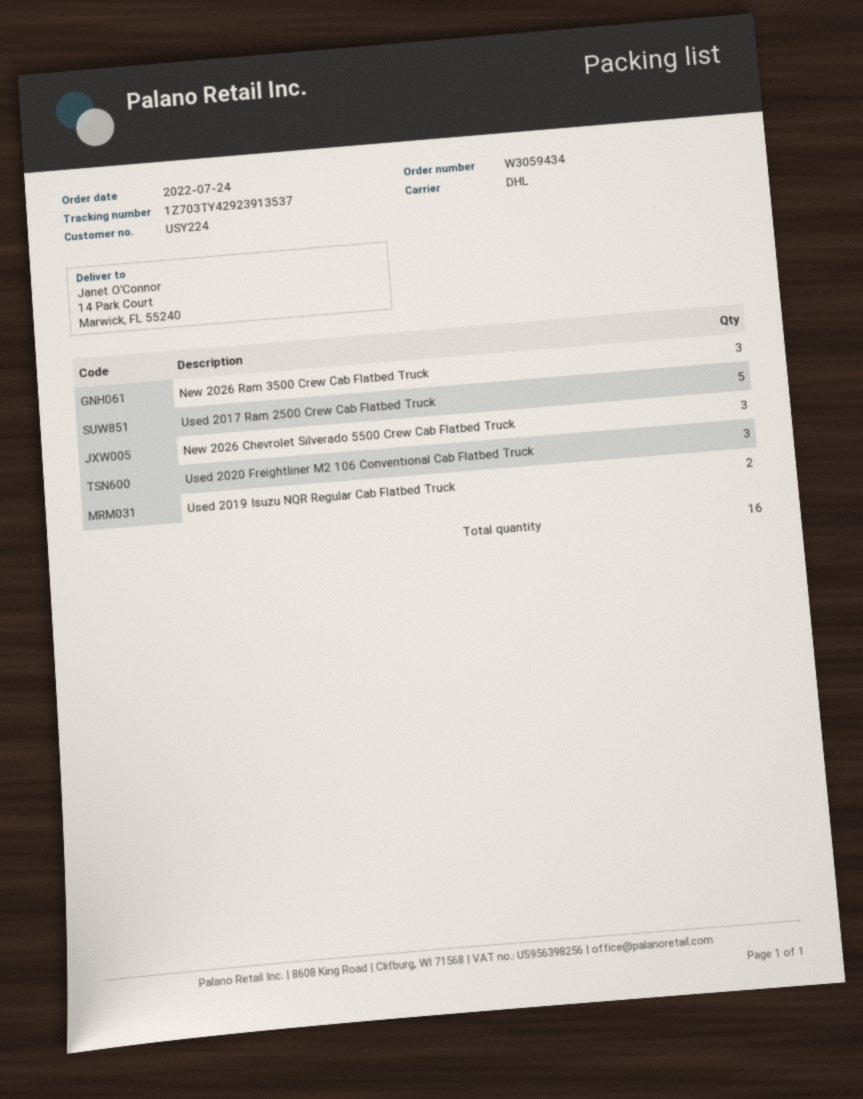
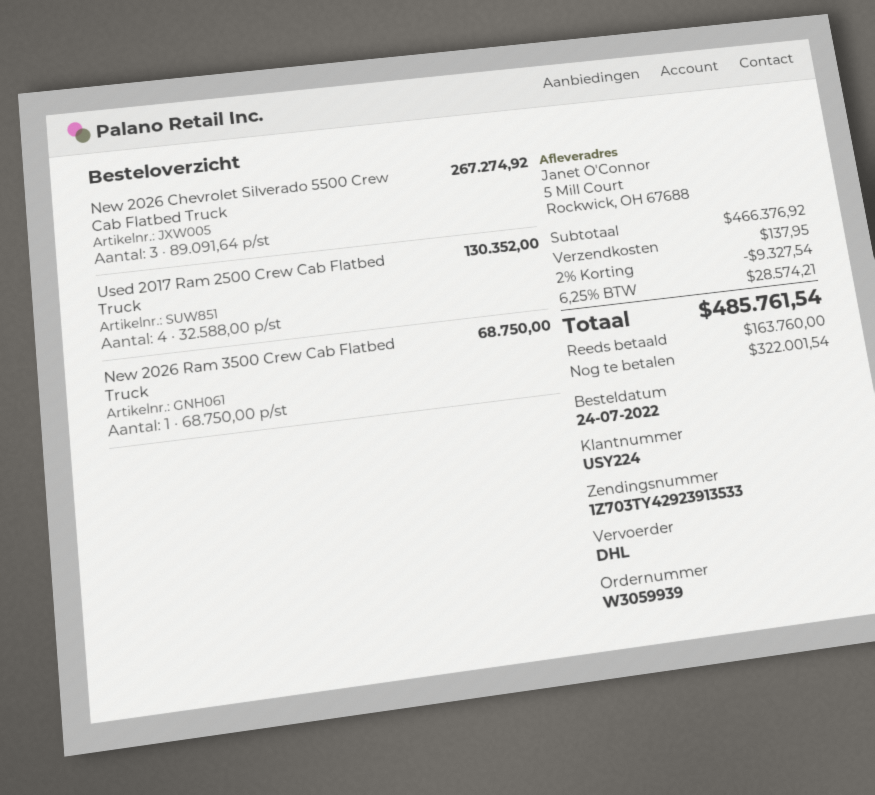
order number: W3059434 -> W3059939
tracking number: 1Z703TY42923913537 -> 1Z703TY42923913533
ship to: 14 Park Court, Marwick, FL 55240 -> 5 Mill Court, Rockwick, OH 67688
New 2026 Ram 3500 Crew Cab Flatbed Truck: 3 -> 1
Used 2017 Ram 2500 Crew Cab Flatbed Truck: 5 -> 4
Used 2020 Freightliner M2 106 Conventional Cab Flatbed Truck: 3 -> none
Used 2019 Isuzu NQR Regular Cab Flatbed Truck: 2 -> none

